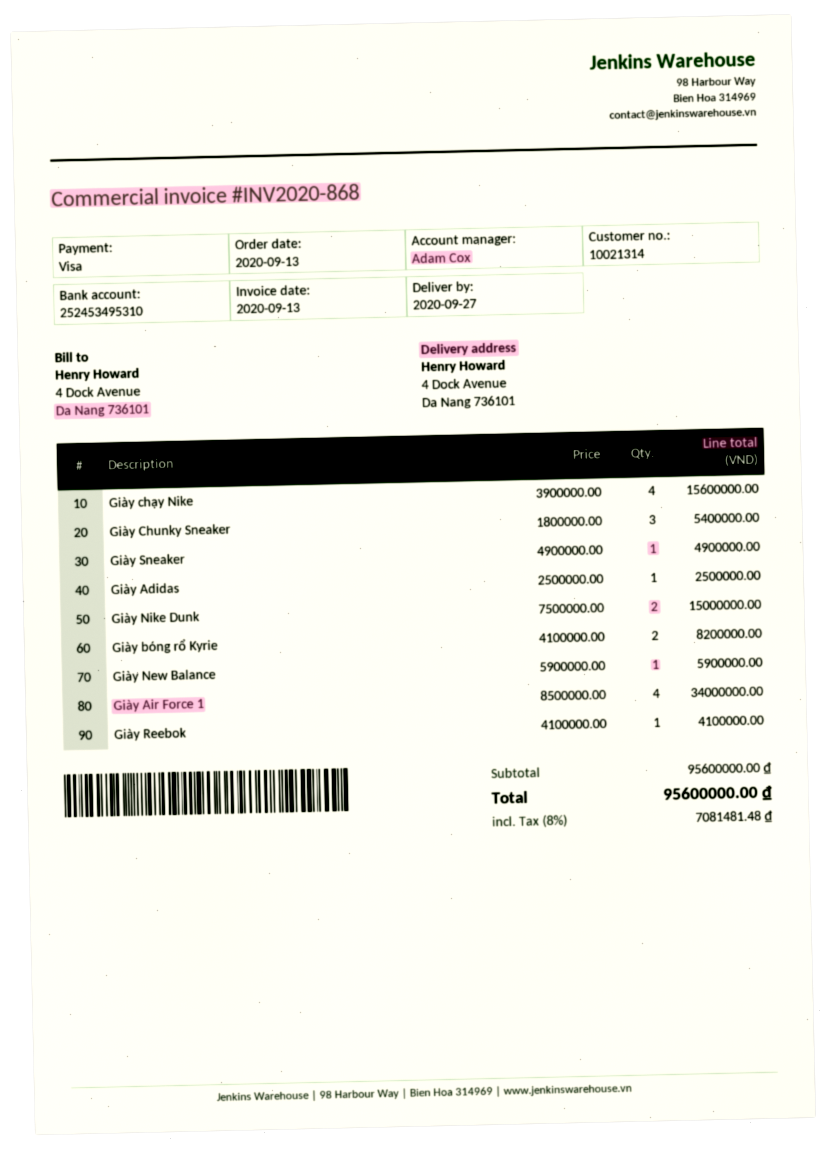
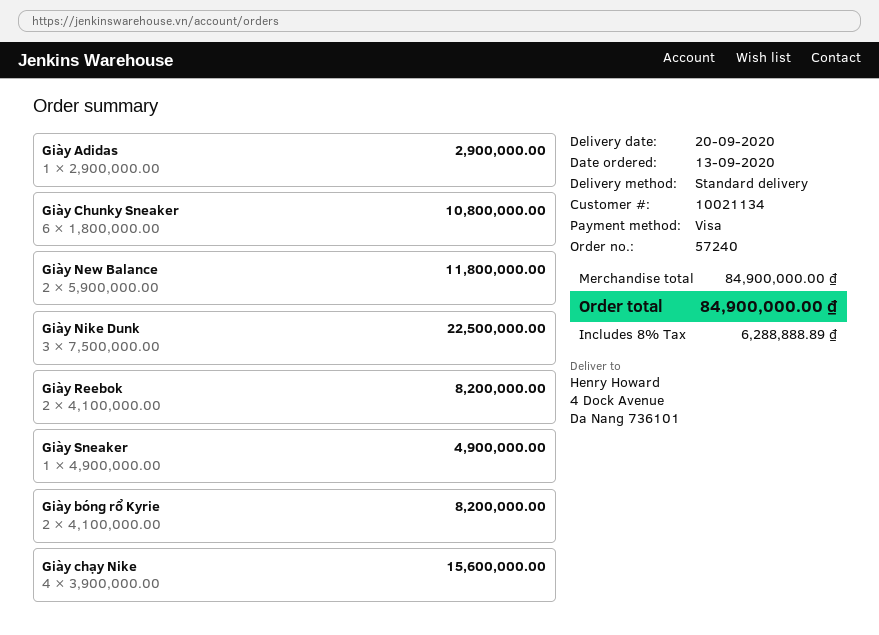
delivery date: 2020-09-27 -> 2020-09-20
customer number: 10021314 -> 10021134
Giày Chunky Sneaker: 3 x 1800000.00 = 5400000.00 -> 6 x 1800000.00 = 10800000.00
Giày Adidas: 1 x 2500000.00 = 2500000.00 -> 1 x 2900000.00 = 2900000.00
Giày Nike Dunk: 2 x 7500000.00 = 15000000.00 -> 3 x 7500000.00 = 22500000.00
Giày New Balance: 1 x 5900000.00 = 5900000.00 -> 2 x 5900000.00 = 11800000.00
Giày Air Force 1: 4 x 8500000.00 = 34000000.00 -> none
Giày Reebok: 1 x 4100000.00 = 4100000.00 -> 2 x 4100000.00 = 8200000.00
subtotal: 95600000.00 -> 84900000.00
tax: 8% = 7081481.48 -> 8% = 6288888.89
total: 95600000.00 -> 84900000.00

